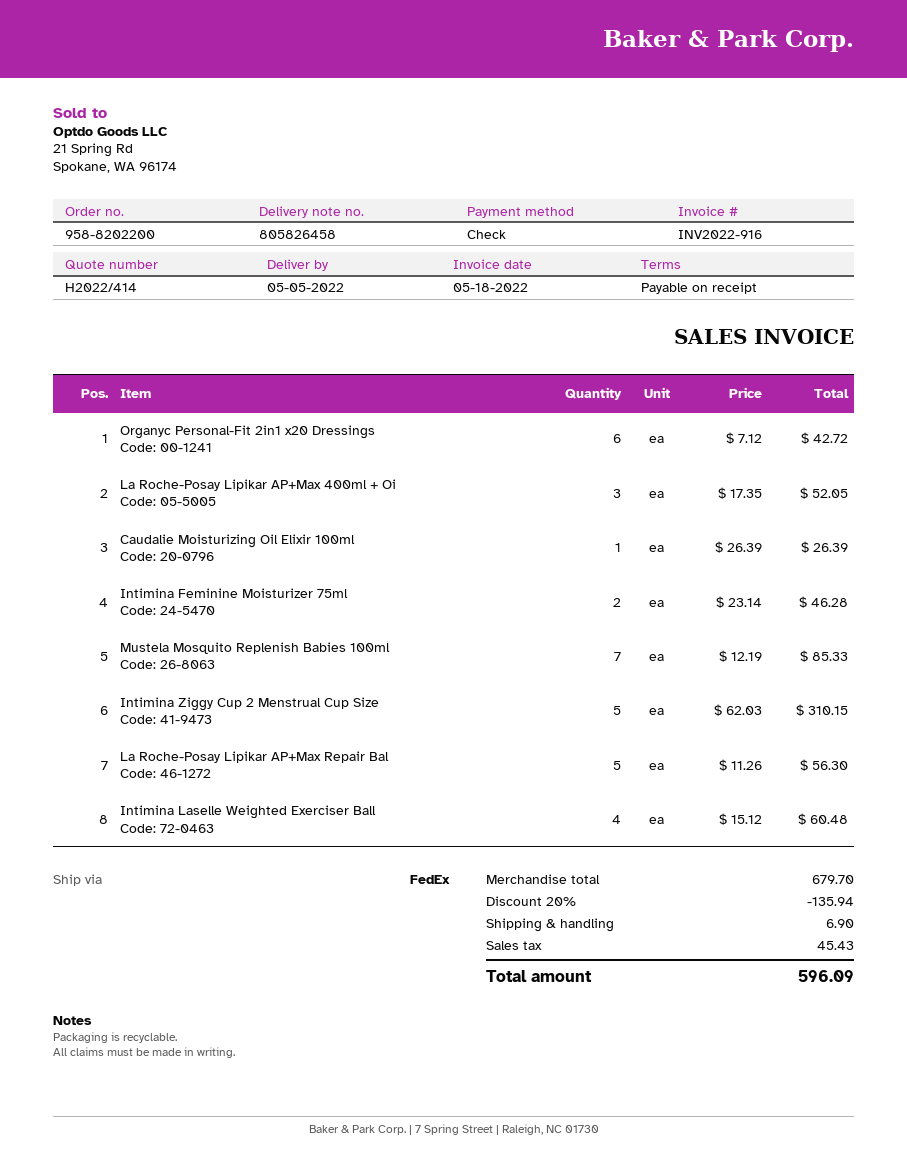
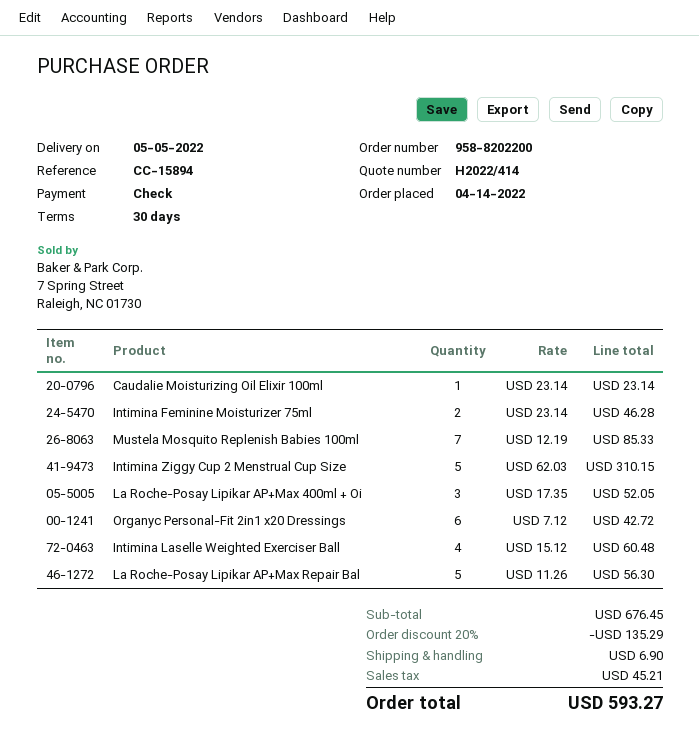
payment terms: on receipt -> 30 days
Caudalie Moisturizing Oil Elixir 100ml: 1 x 26.39 = 26.39 -> 1 x 23.14 = 23.14
subtotal: 679.70 -> 676.45
discount: 20% = 135.94 -> 20% = 135.29
tax: 45.43 -> 45.21
total: 596.09 -> 593.27

